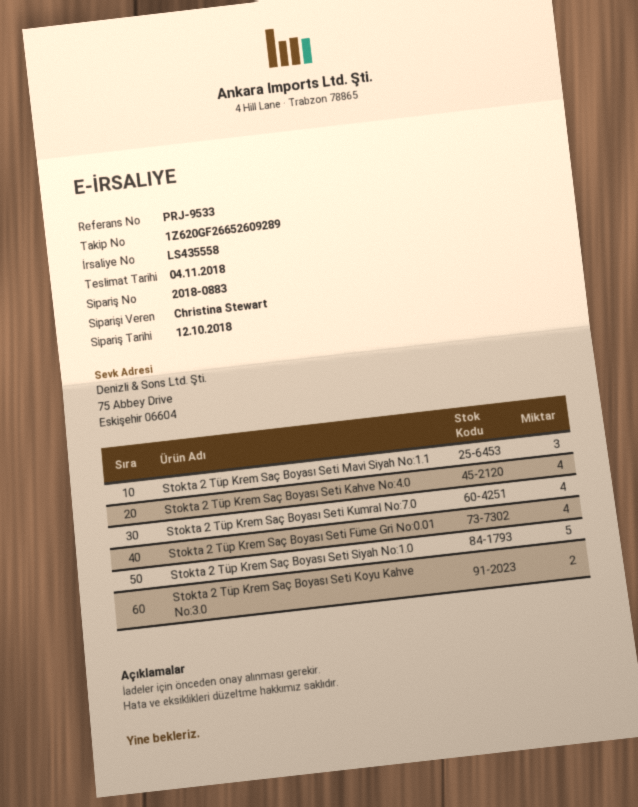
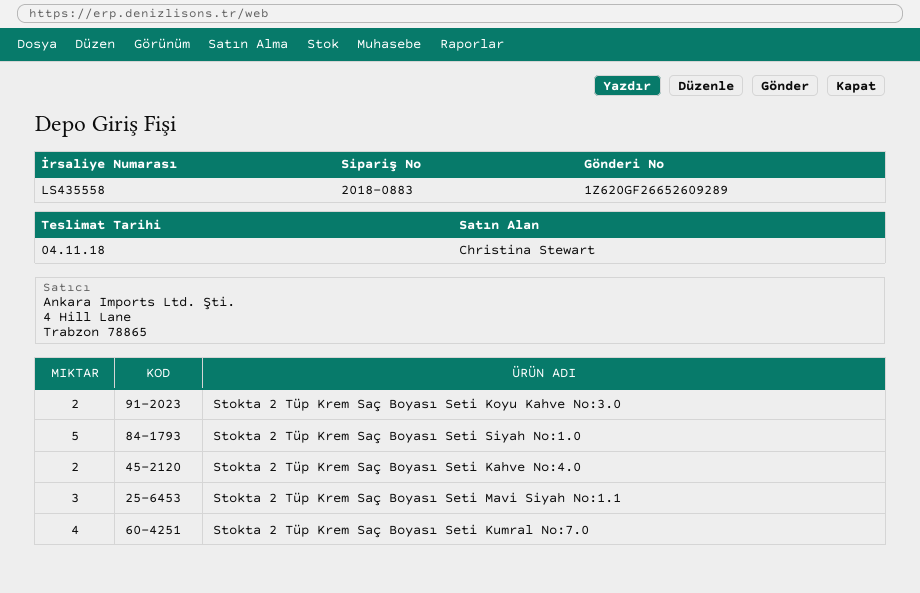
Stokta 2 Tüp Krem Saç Boyası Seti Kahve No:4.0: 4 -> 2
Stokta 2 Tüp Krem Saç Boyası Seti Füme Gri No:0.01: 4 -> none

